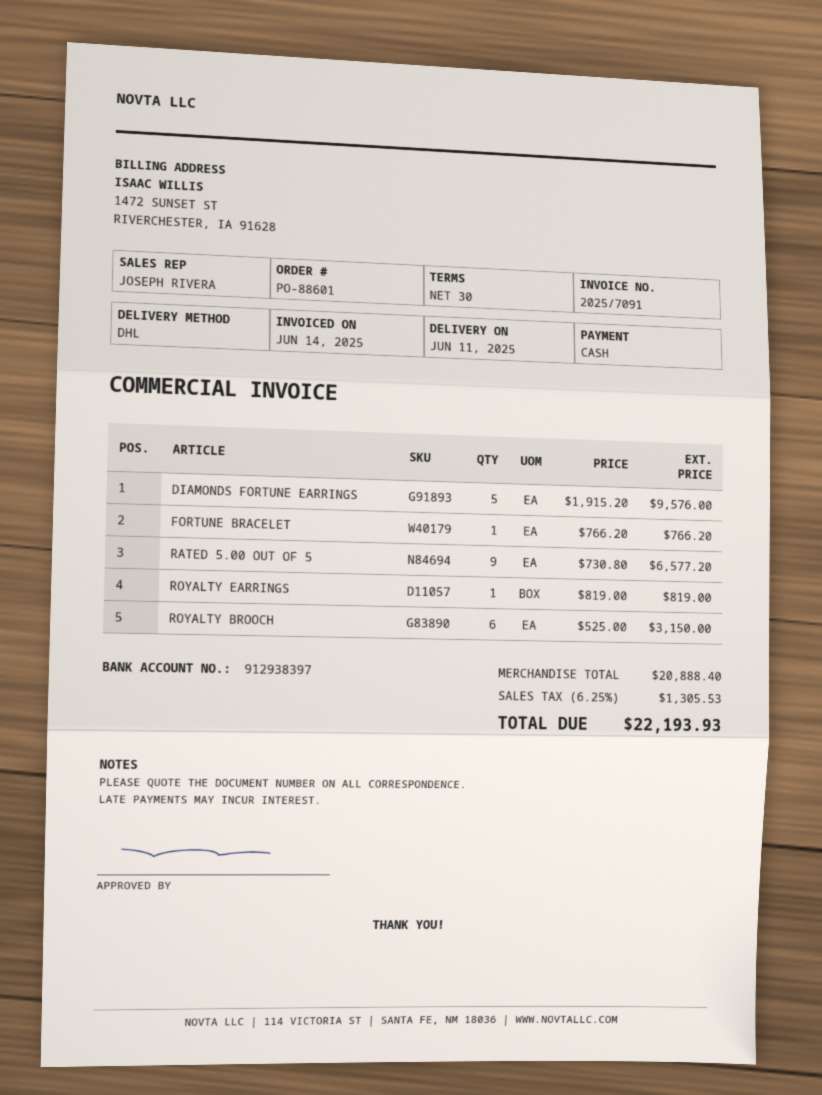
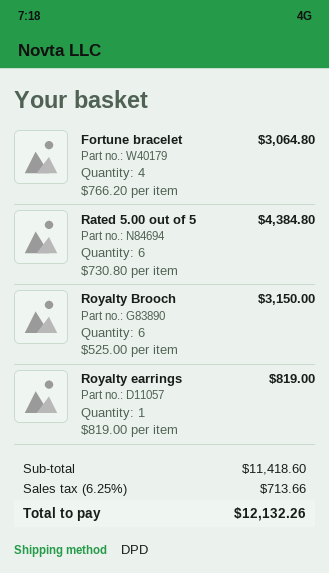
shipping method: DHL -> DPD
DIAMONDS FORTUNE EARRINGS: 5 x 1915.20 = 9576.00 -> none
FORTUNE BRACELET: 1 x 766.20 = 766.20 -> 4 x 766.20 = 3064.80
RATED 5.00 OUT OF 5: 9 x 730.80 = 6577.20 -> 6 x 730.80 = 4384.80
subtotal: 20888.40 -> 11418.60
tax: 6.25% = 1305.53 -> 6.25% = 713.66
total: 22193.93 -> 12132.26

